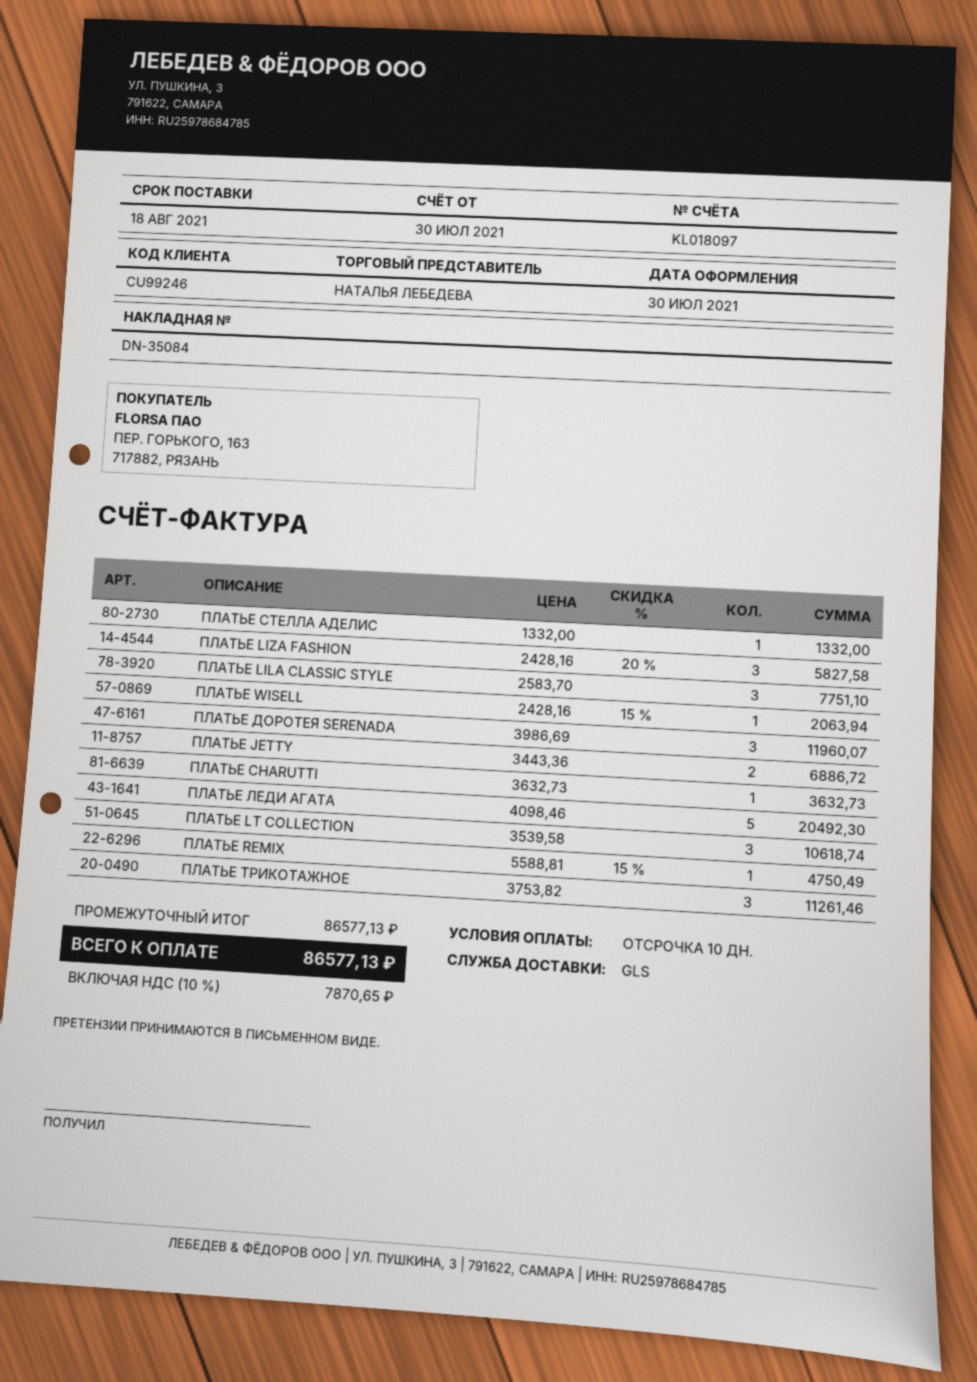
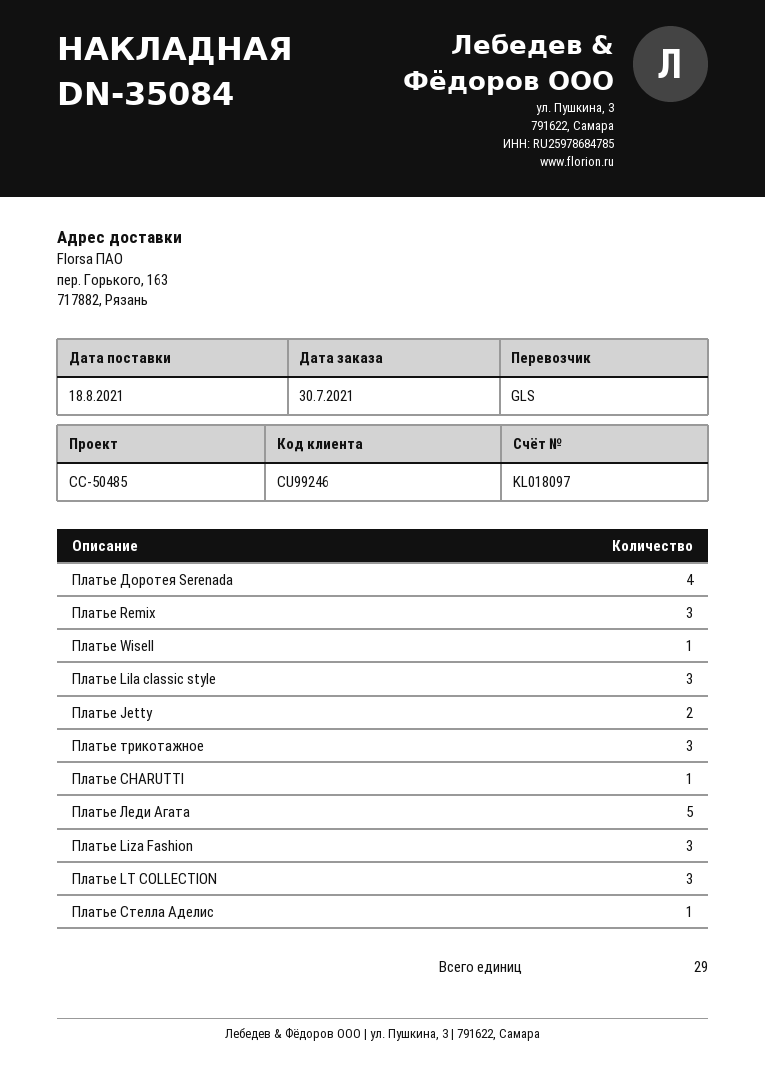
ПЛАТЬЕ ДОРОТЕЯ SERENADA: 3 -> 4
ПЛАТЬЕ REMIX: 1 -> 3

